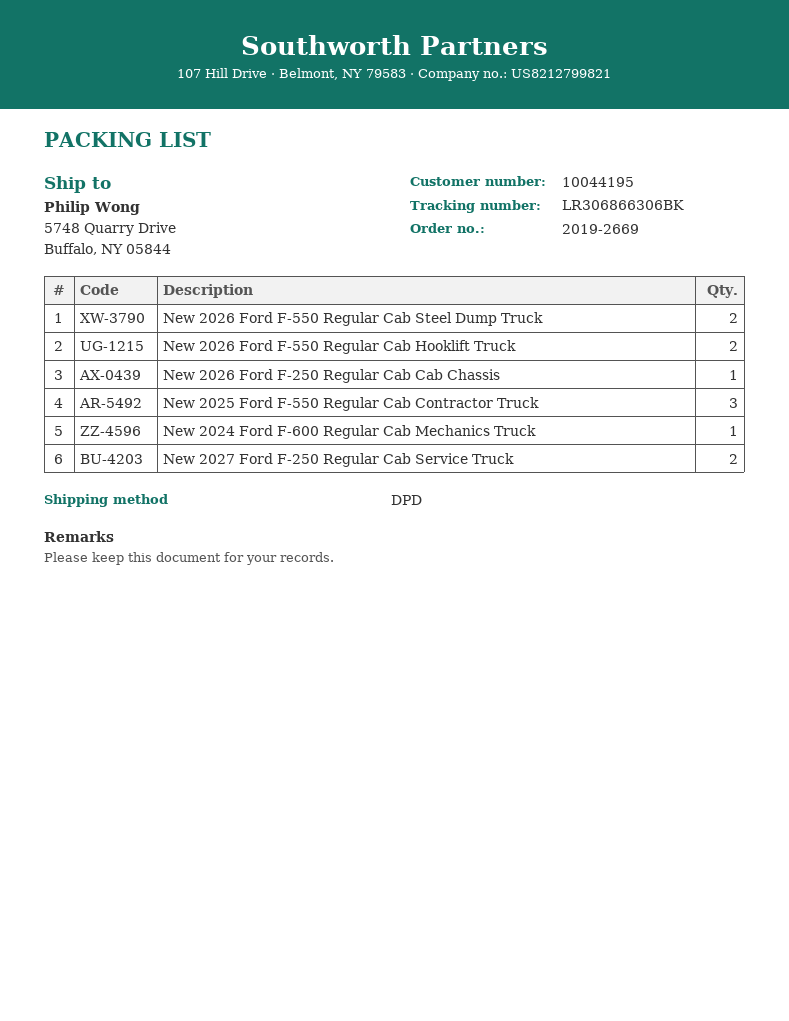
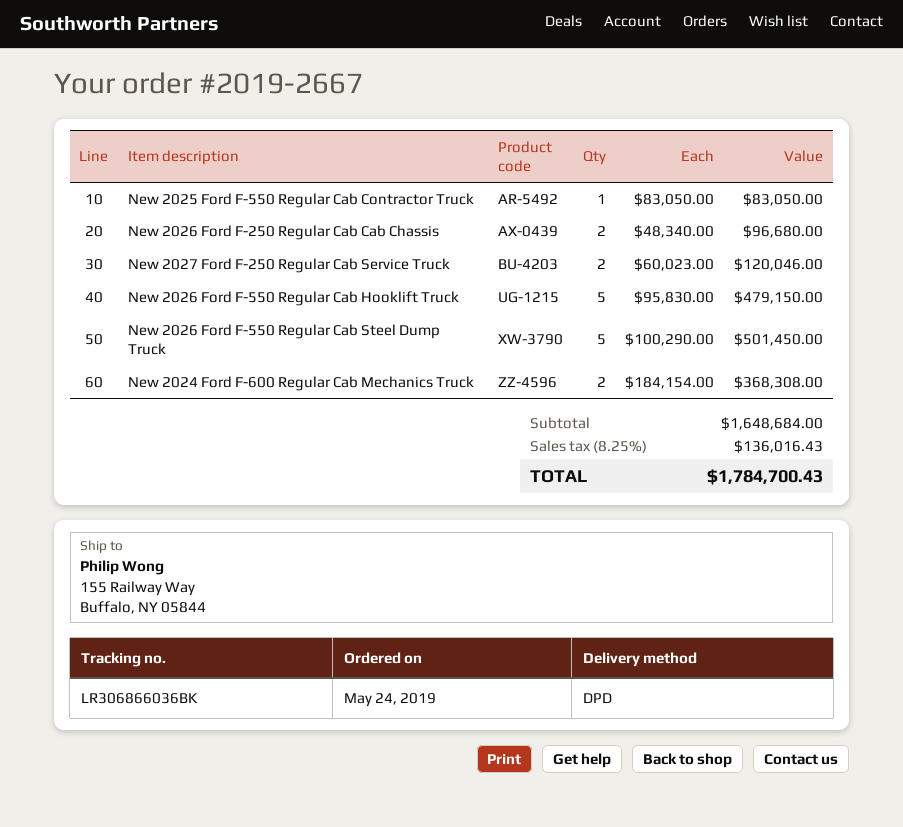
order number: 2019-2669 -> 2019-2667
tracking number: LR306866306BK -> LR306866036BK
ship to: 5748 Quarry Drive, Buffalo, NY 05844 -> 155 Railway Way, Buffalo, NY 05844
New 2026 Ford F-550 Regular Cab Steel Dump Truck: 2 -> 5
New 2026 Ford F-550 Regular Cab Hooklift Truck: 2 -> 5
New 2026 Ford F-250 Regular Cab Cab Chassis: 1 -> 2
New 2025 Ford F-550 Regular Cab Contractor Truck: 3 -> 1
New 2024 Ford F-600 Regular Cab Mechanics Truck: 1 -> 2

